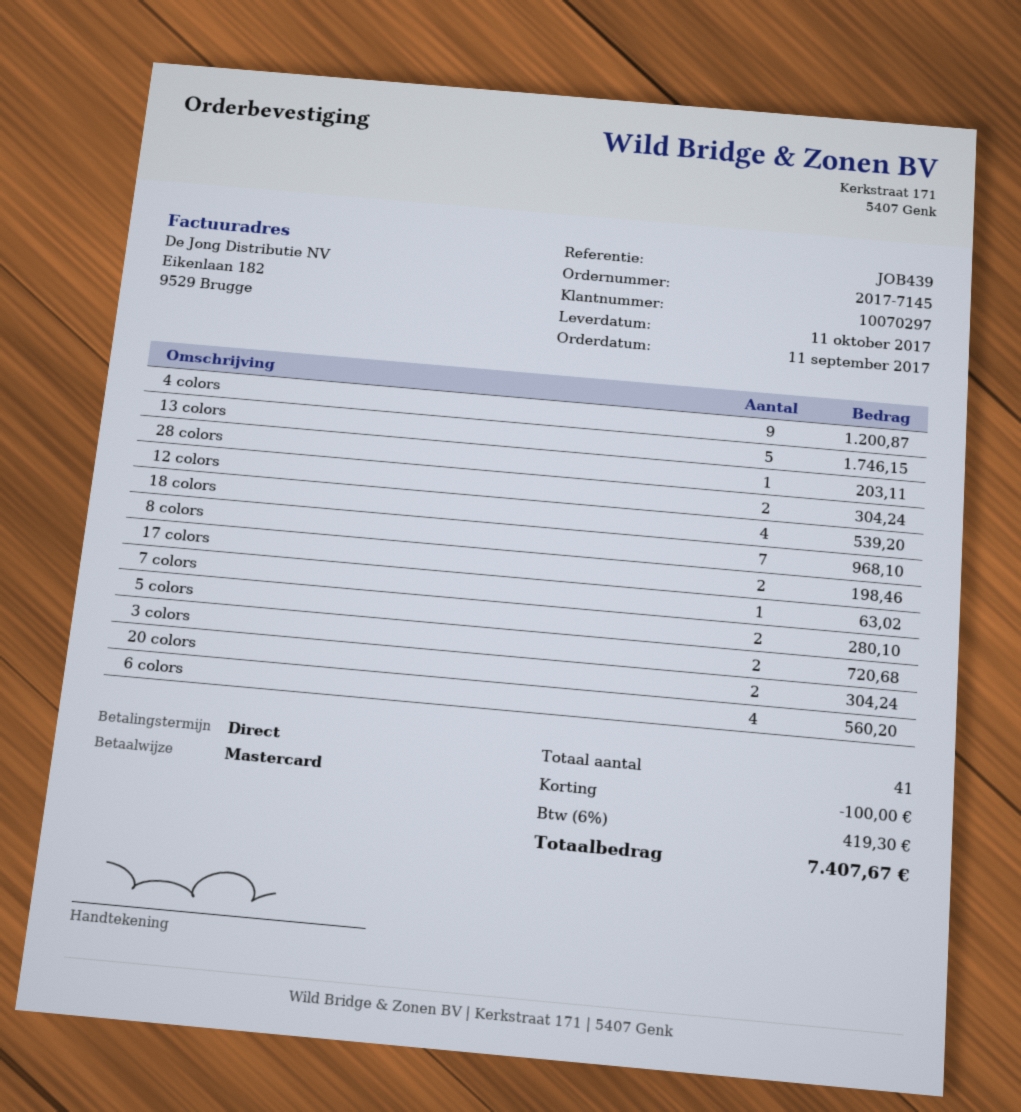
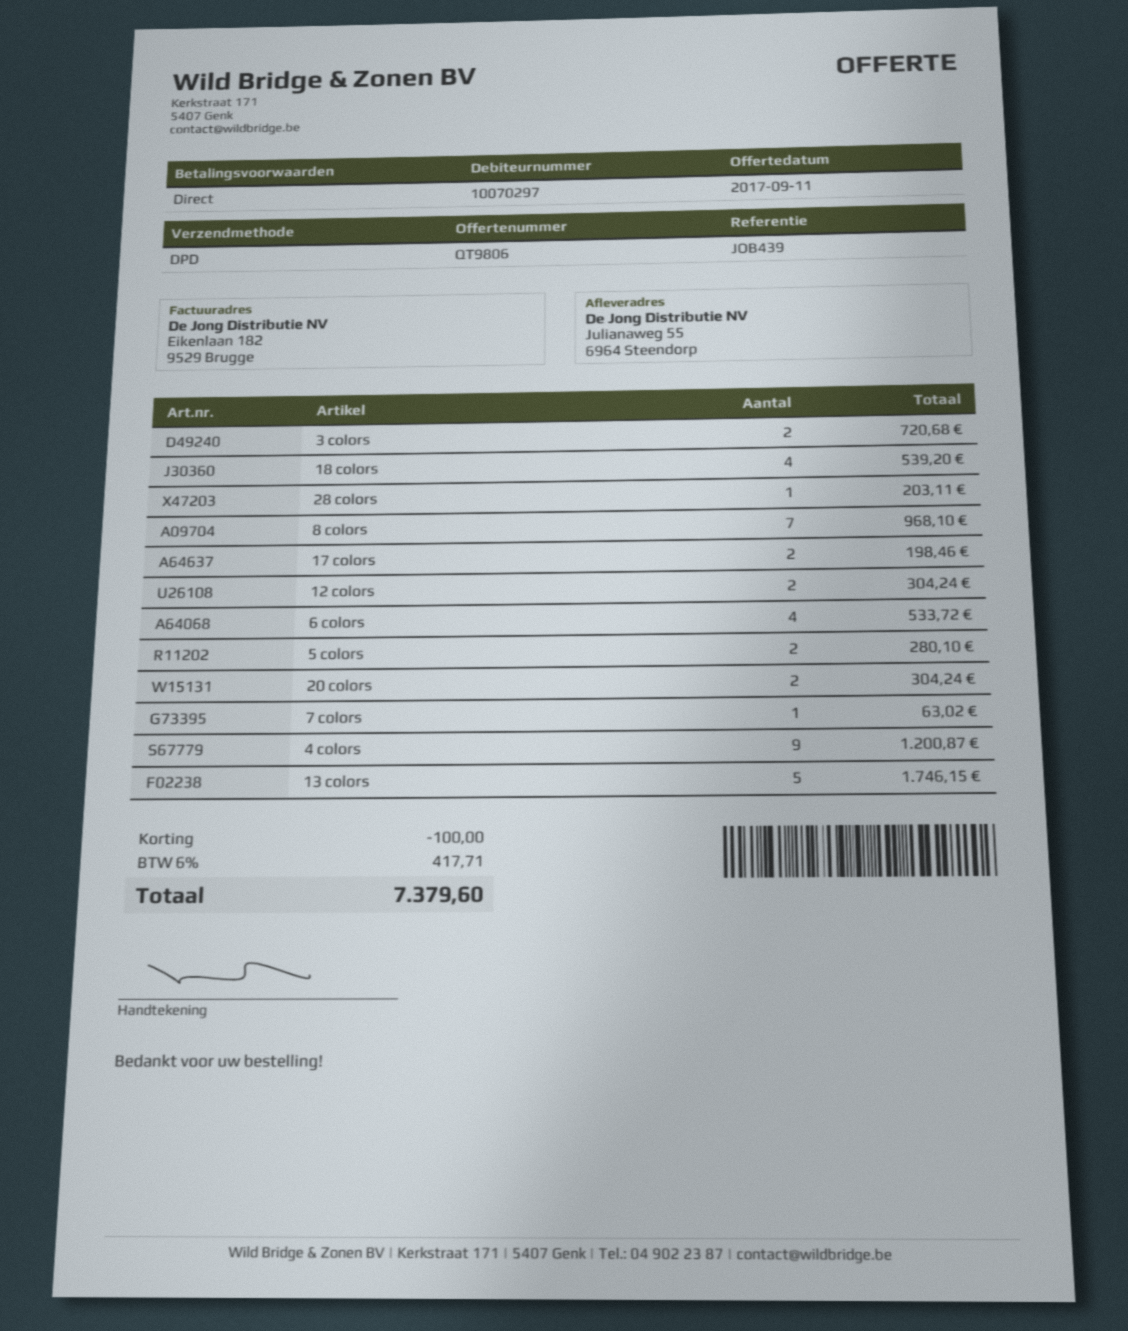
6 colors: 4 for 560.20 -> 4 for 533.72
tax: 6% = 419.30 -> 6% = 417.71
total: 7407.67 -> 7379.60

